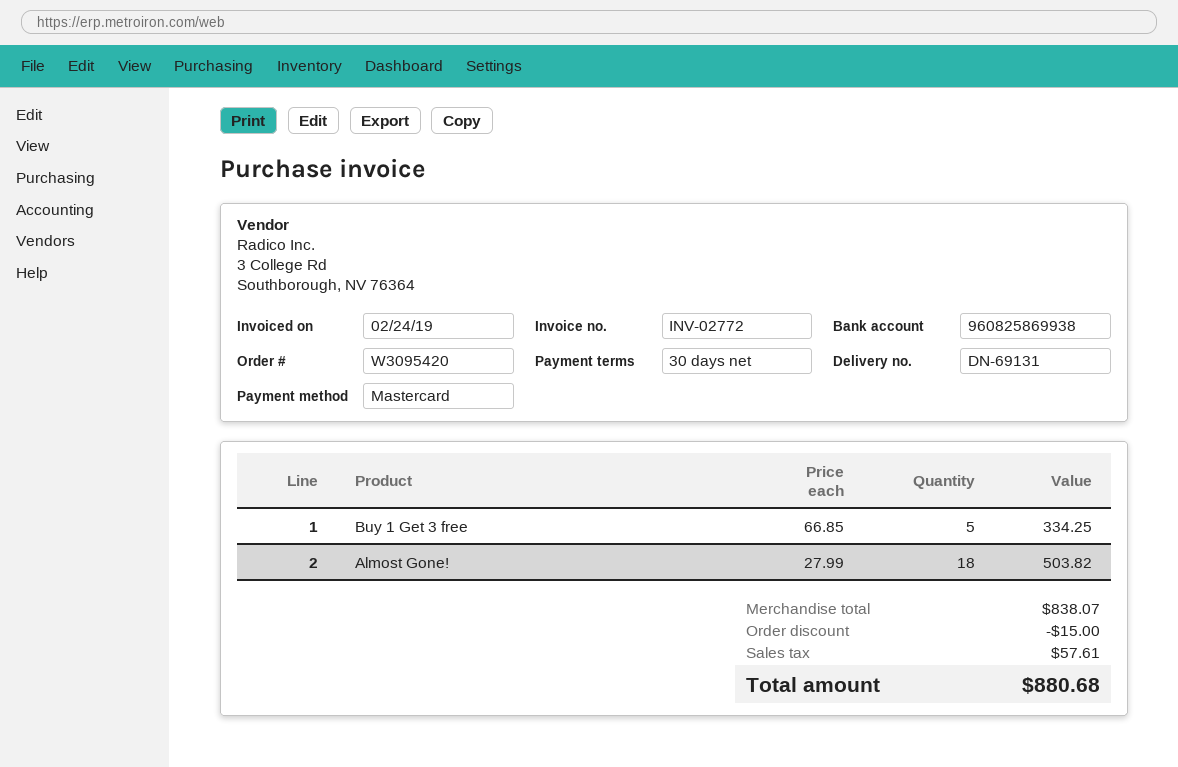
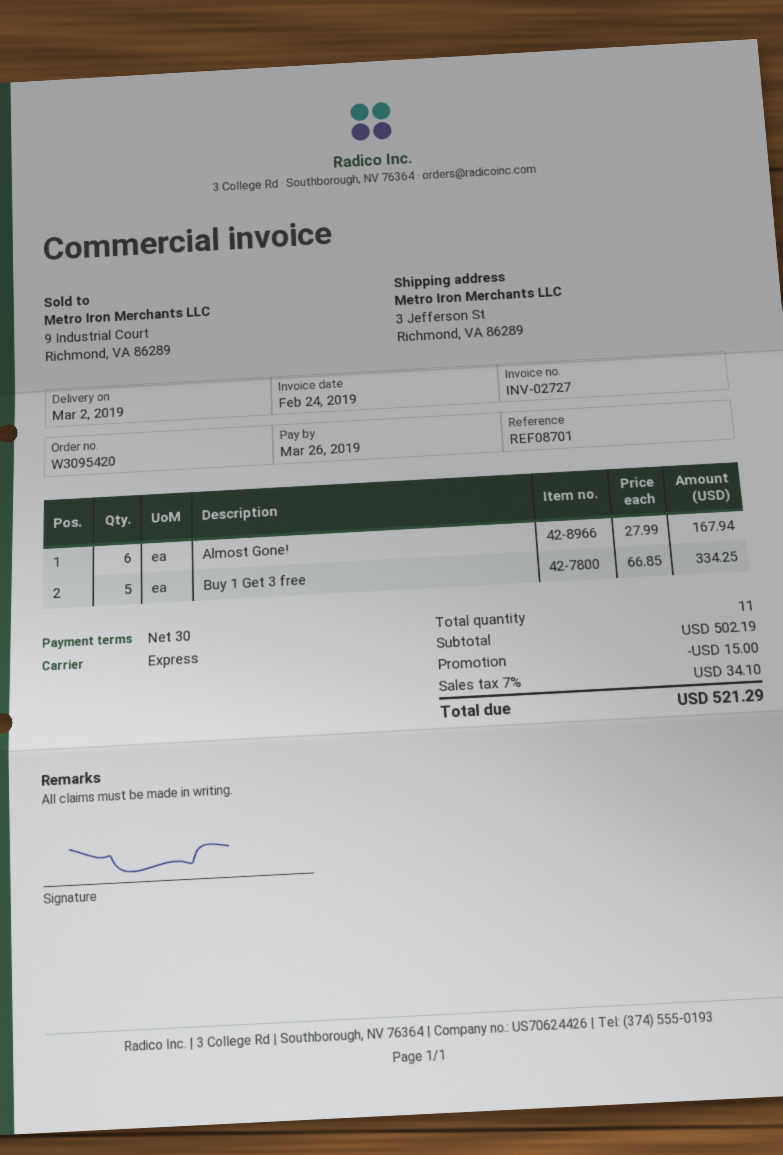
invoice number: INV-02772 -> INV-02727
Almost Gone!: 18 x 27.99 = 503.82 -> 6 x 27.99 = 167.94
subtotal: 838.07 -> 502.19
tax: 57.61 -> 34.10
total: 880.68 -> 521.29

